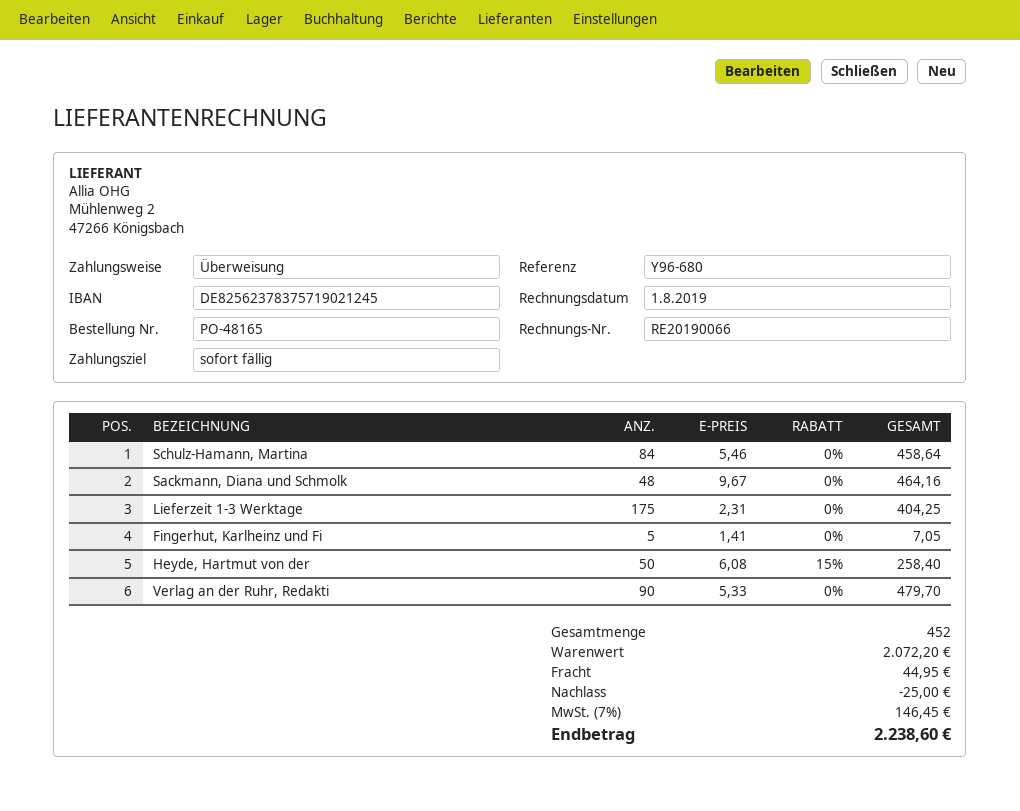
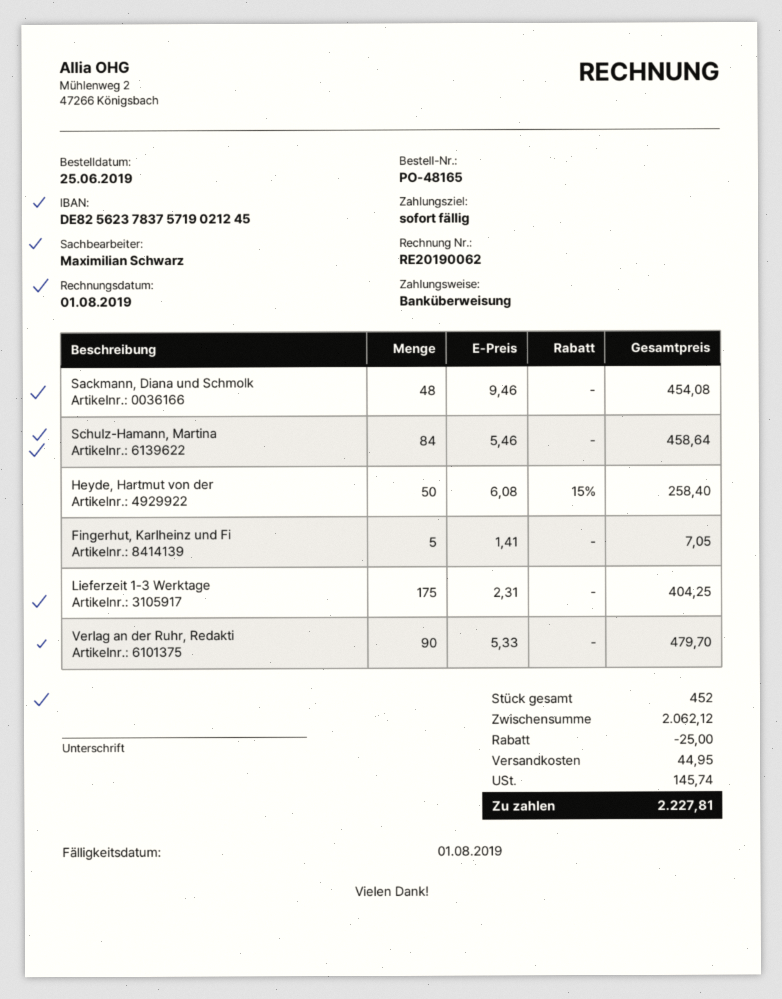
invoice number: RE20190066 -> RE20190062
Sackmann, Diana und Schmolk: 48 x 9.67 = 464.16 -> 48 x 9.46 = 454.08
subtotal: 2072.20 -> 2062.12
tax: 146.45 -> 145.74
total: 2238.60 -> 2227.81

